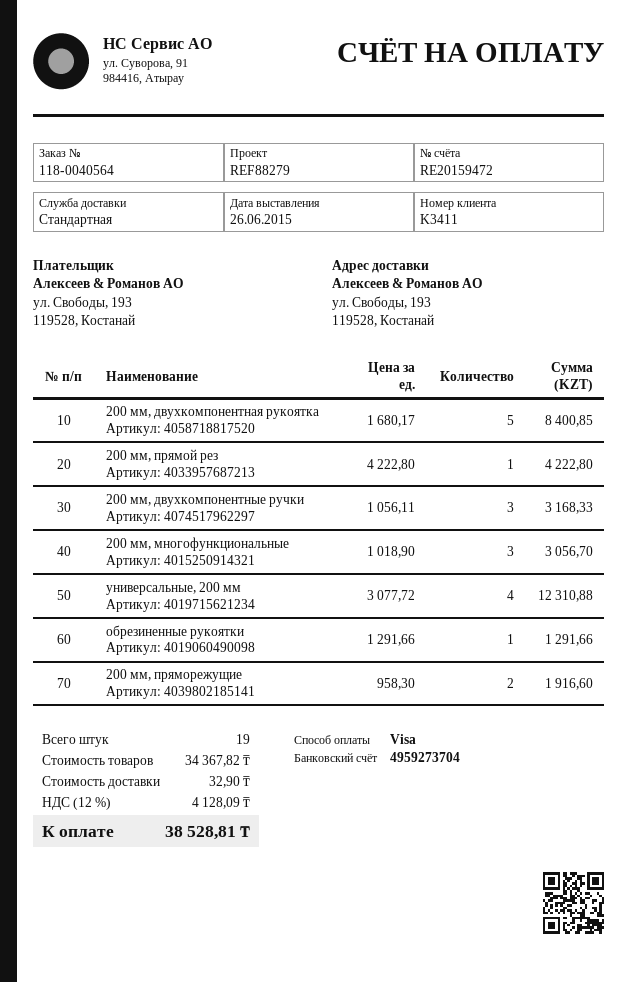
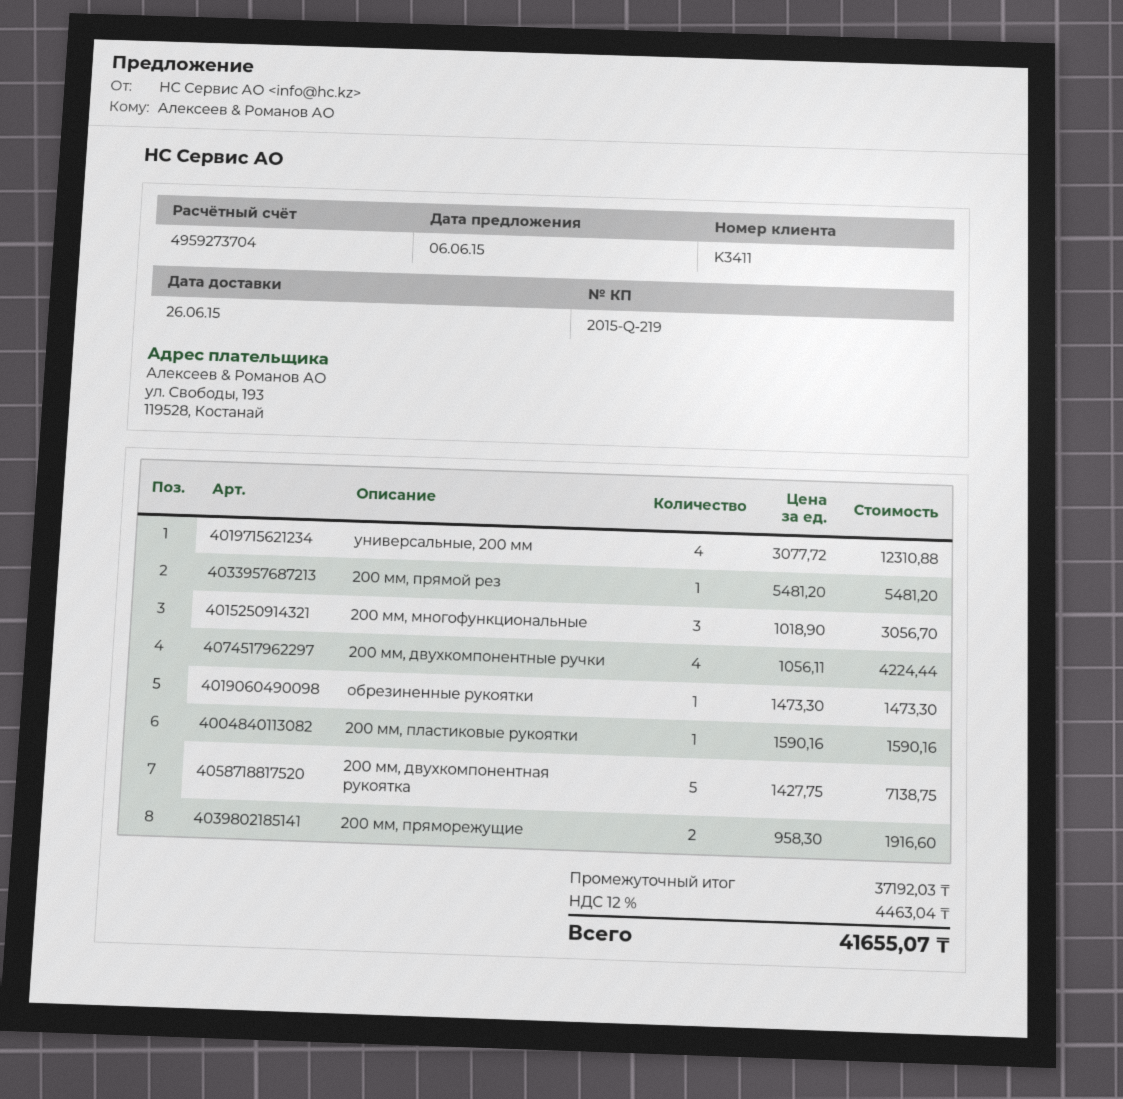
200 мм, двухкомпонентная рукоятка: 5 x 1680.17 = 8400.85 -> 5 x 1427.75 = 7138.75
200 мм, прямой рез: 1 x 4222.80 = 4222.80 -> 1 x 5481.20 = 5481.20
200 мм, двухкомпонентные ручки: 3 x 1056.11 = 3168.33 -> 4 x 1056.11 = 4224.44
обрезиненные рукоятки: 1 x 1291.66 = 1291.66 -> 1 x 1473.30 = 1473.30
200 мм, пластиковые рукоятки: none -> 1 x 1590.16 = 1590.16
subtotal: 34367.82 -> 37192.03
shipping: 32.90 -> none
tax: 12% = 4128.09 -> 12% = 4463.04
total: 38528.81 -> 41655.07

